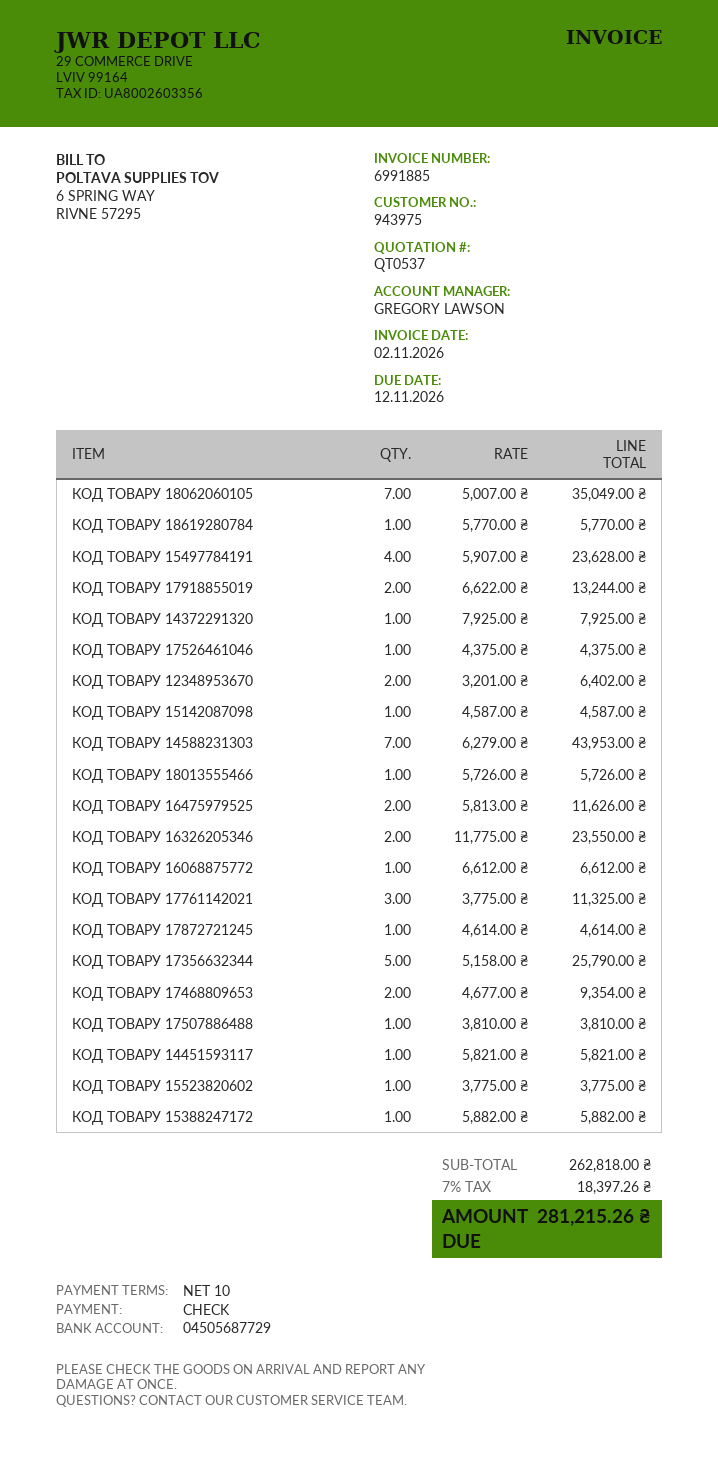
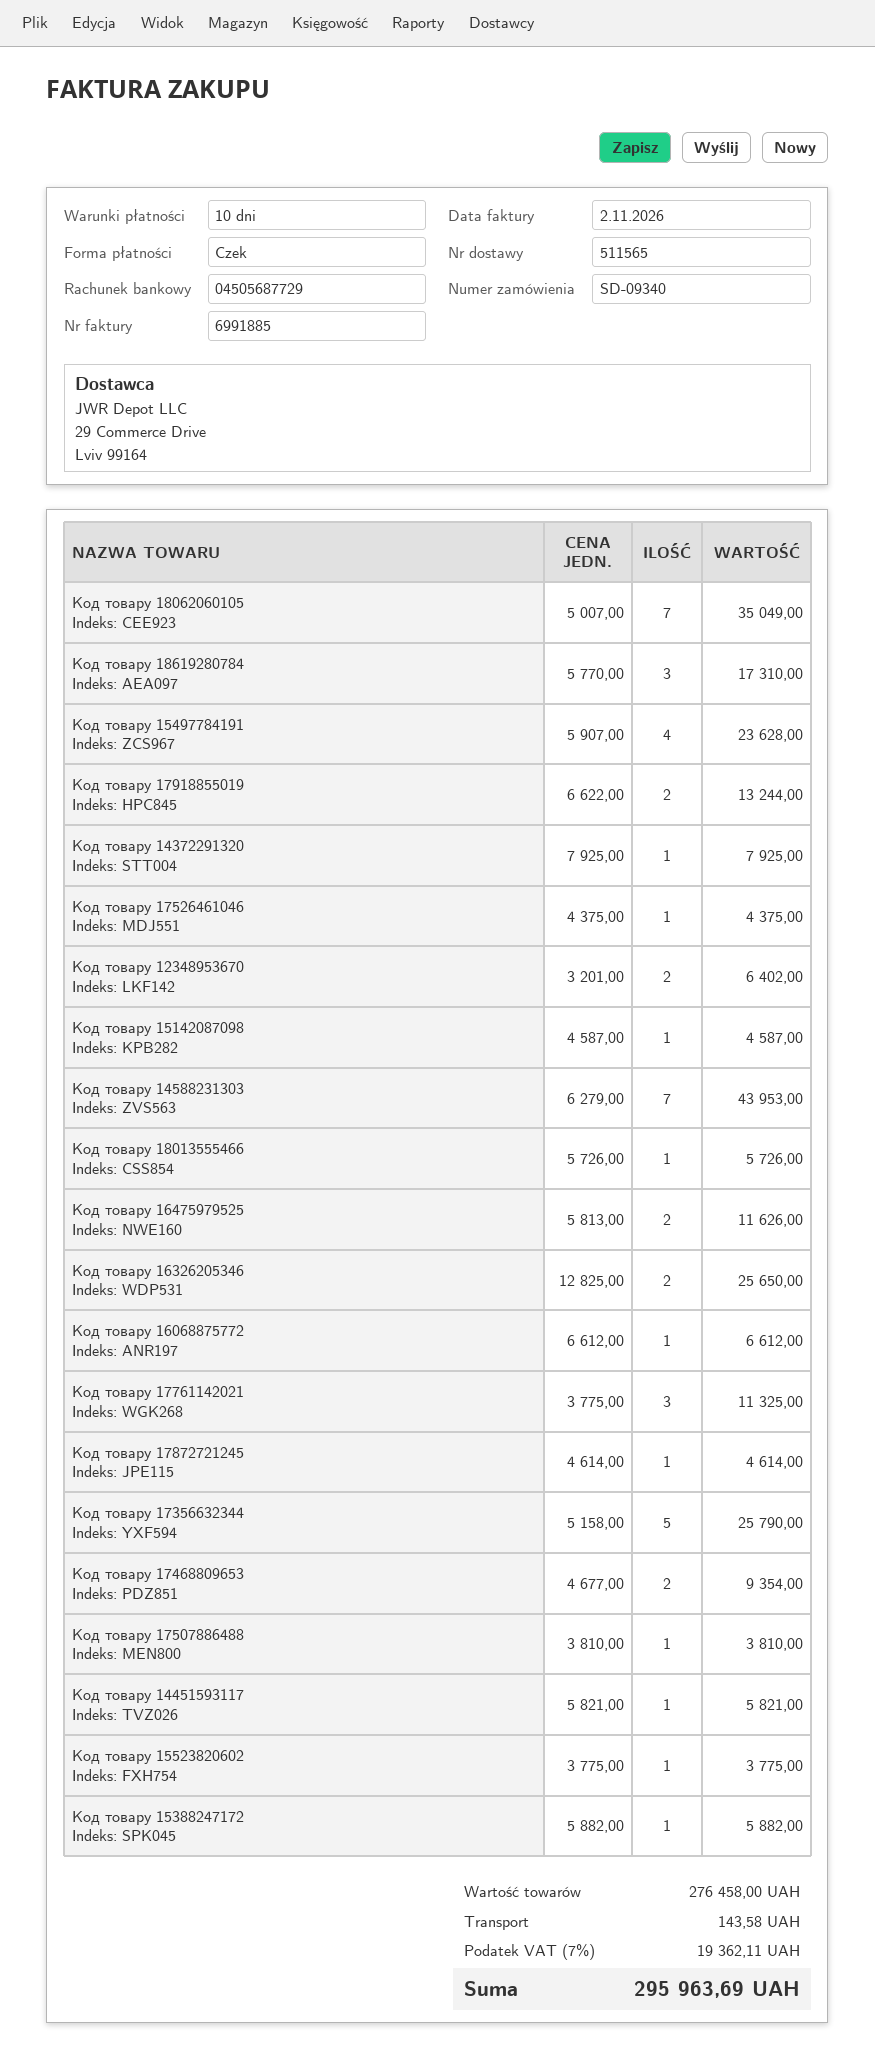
КОД ТОВАРУ 18619280784: 1 x 5770.00 = 5770.00 -> 3 x 5770.00 = 17310.00
КОД ТОВАРУ 16326205346: 2 x 11775.00 = 23550.00 -> 2 x 12825.00 = 25650.00
subtotal: 262818.00 -> 276458.00
shipping: none -> 143.58
tax: 7% = 18397.26 -> 7% = 19362.11
total: 281215.26 -> 295963.69

